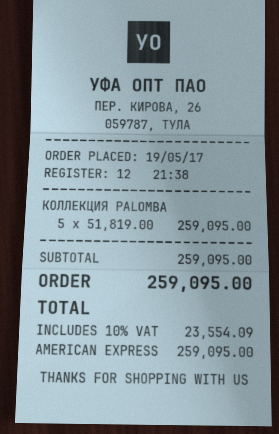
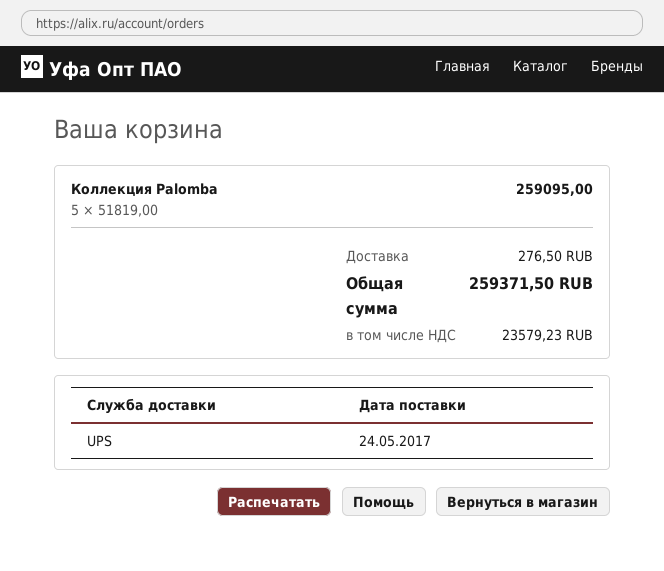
shipping: none -> 276.50
tax: 23554.09 -> 23579.23
total: 259095.00 -> 259371.50

